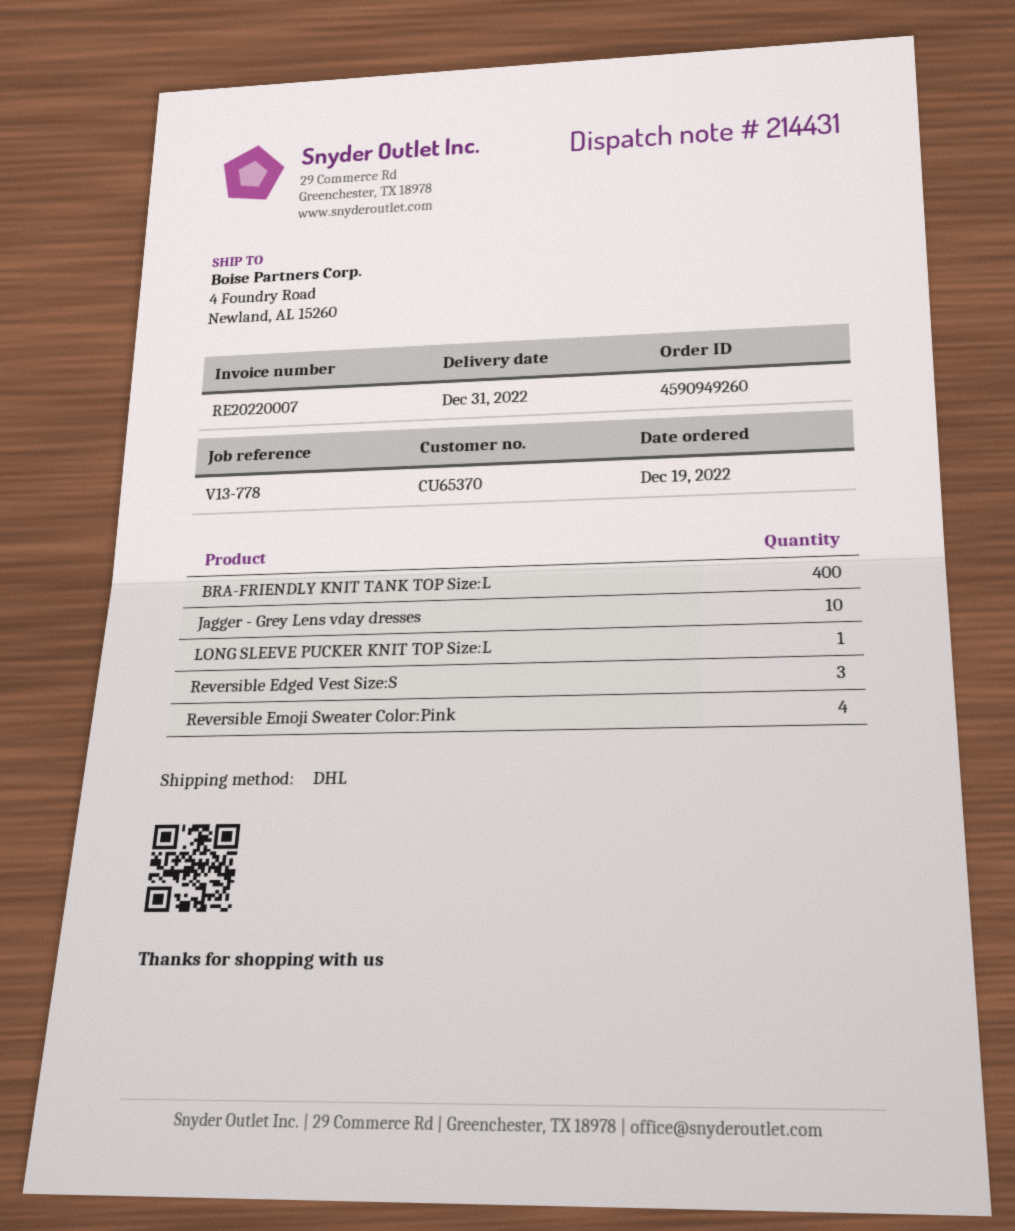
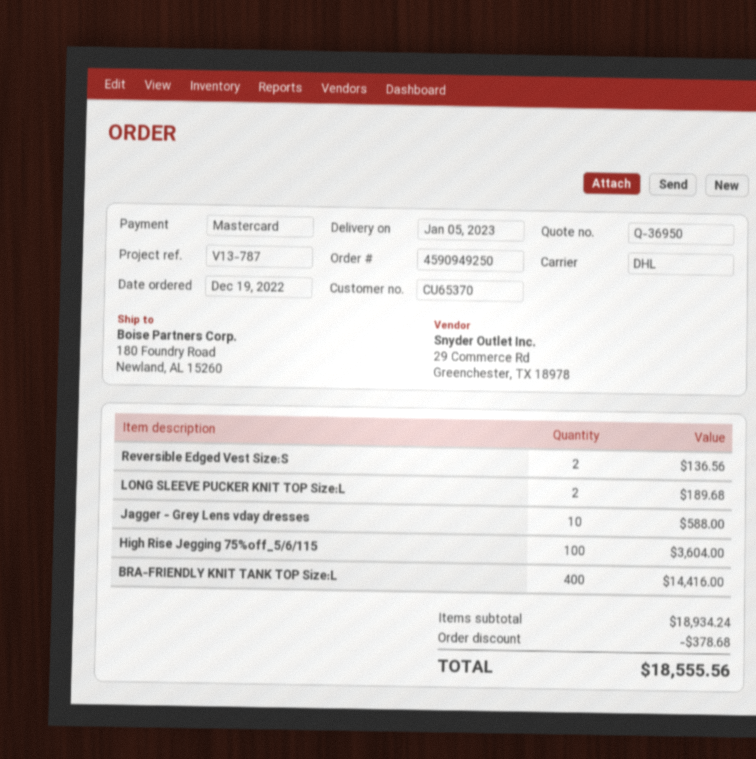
order number: 4590949260 -> 4590949250
delivery date: 2022-12-31 -> 2023-01-05
reference: V13-778 -> V13-787
ship to: 4 Foundry Road, Newland, AL 15260 -> 180 Foundry Road, Newland, AL 15260
LONG SLEEVE PUCKER KNIT TOP Size:L: 1 -> 2
Reversible Edged Vest Size:S: 3 -> 2
Reversible Emoji Sweater Color:Pink: 4 -> none
High Rise Jegging 75%off_5/6/115: none -> 100

